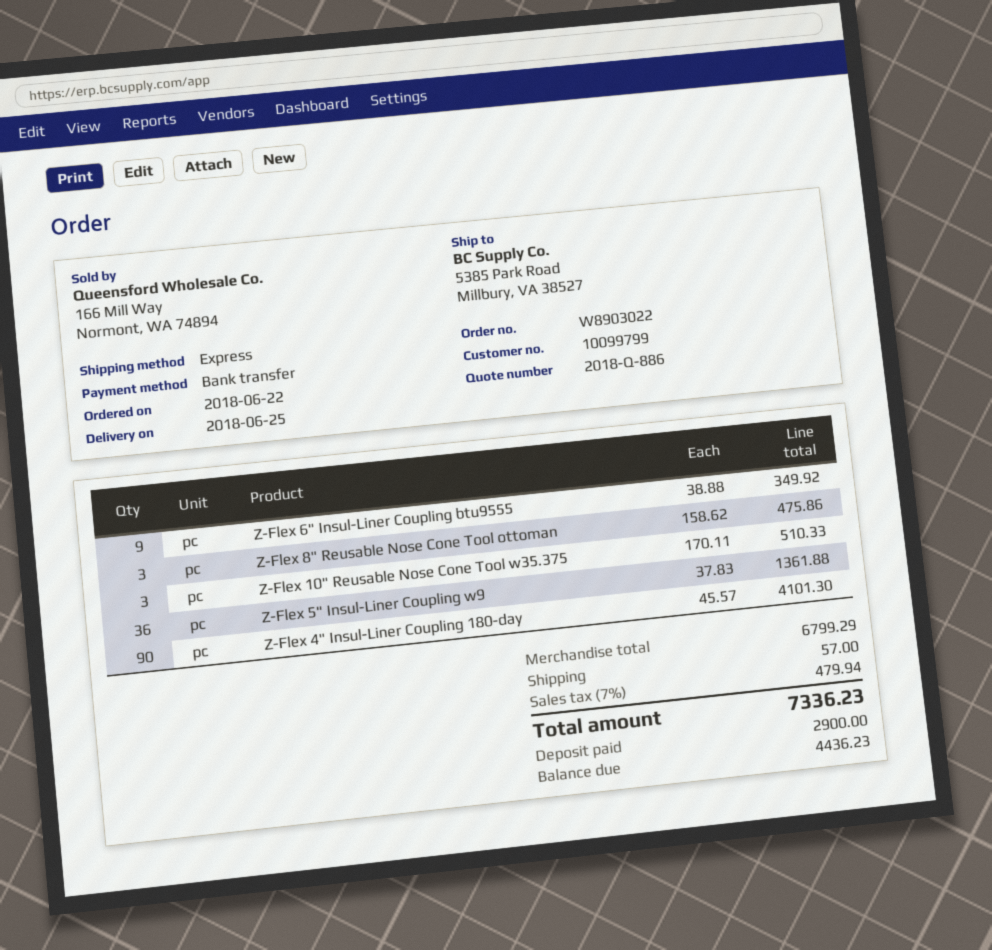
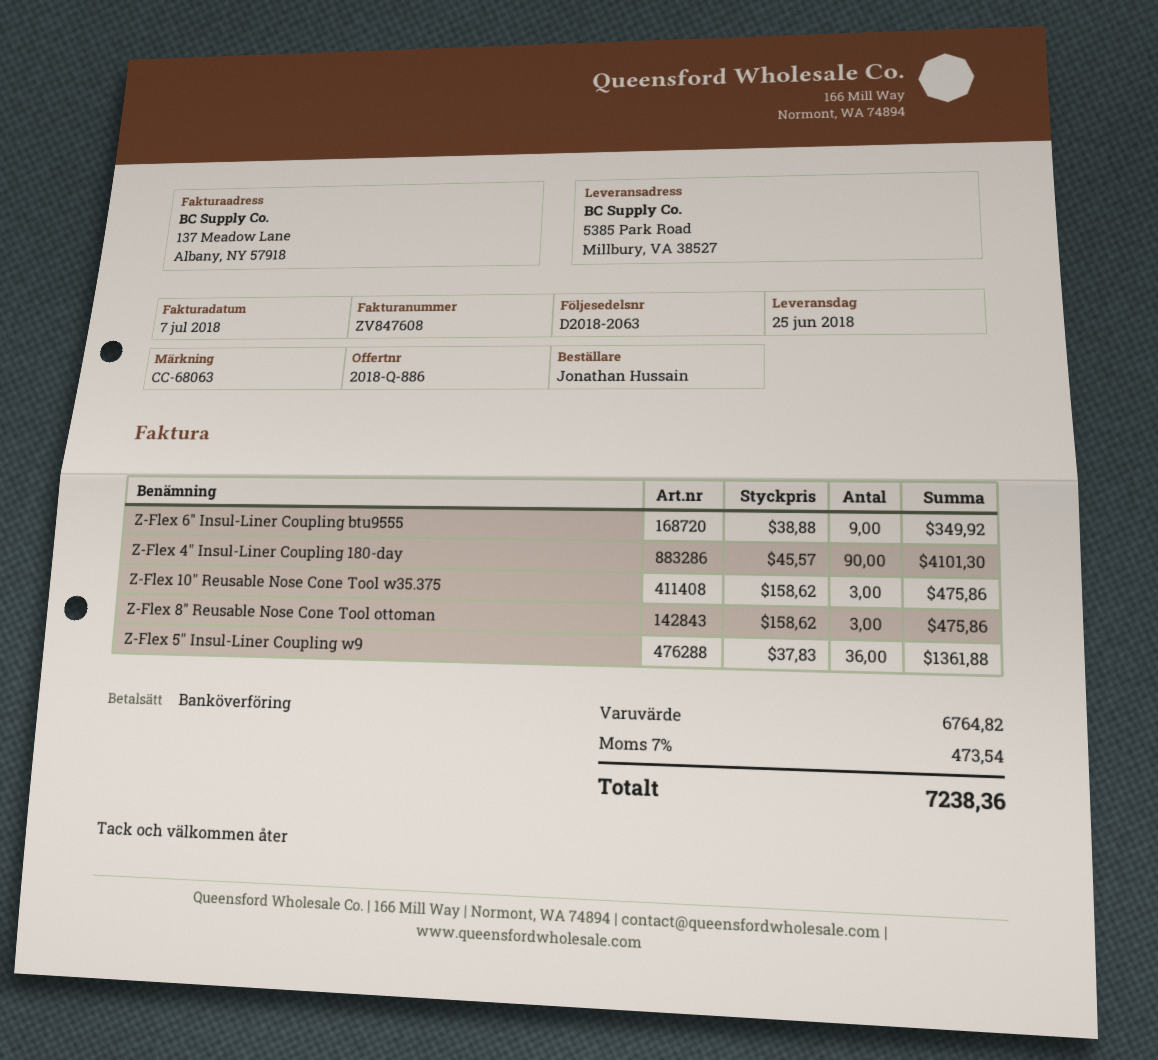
Z-Flex 10" Reusable Nose Cone Tool w35.375: 3 x 170.11 = 510.33 -> 3 x 158.62 = 475.86
subtotal: 6799.29 -> 6764.82
shipping: 57.00 -> none
tax: 7% = 479.94 -> 7% = 473.54
total: 7336.23 -> 7238.36

